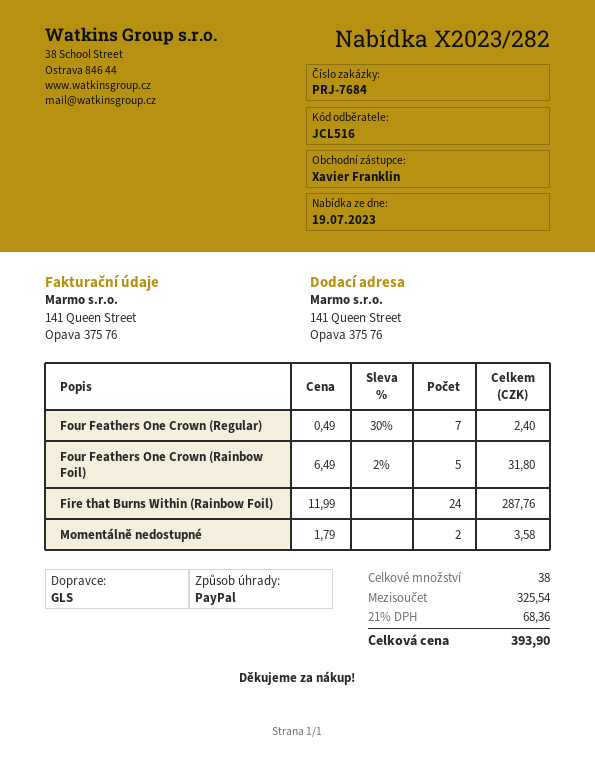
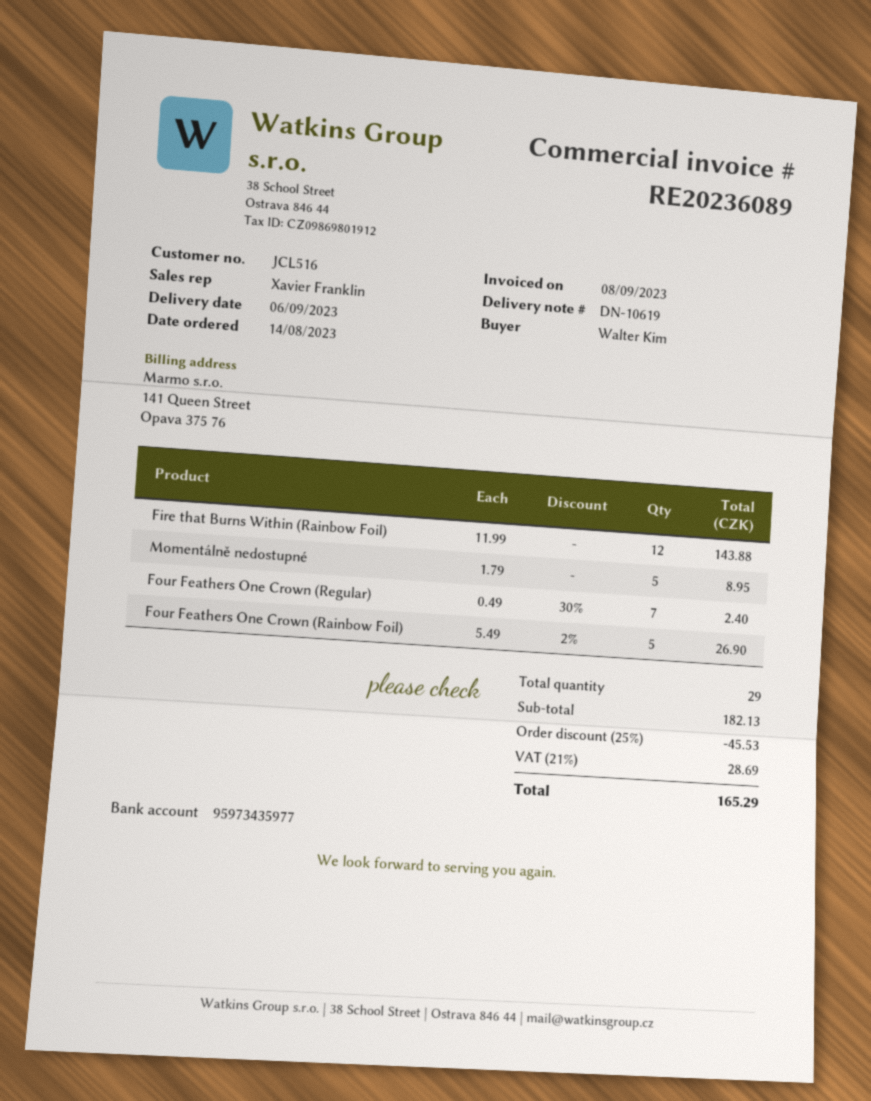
Four Feathers One Crown (Rainbow Foil): 5 x 6.49 - 2% = 31.80 -> 5 x 5.49 - 2% = 26.90
Fire that Burns Within (Rainbow Foil): 24 x 11.99 = 287.76 -> 12 x 11.99 = 143.88
Momentálně nedostupné: 2 x 1.79 = 3.58 -> 5 x 1.79 = 8.95
total quantity: 38 -> 29
subtotal: 325.54 -> 182.13
discount: none -> 25% = 45.53
tax: 21% = 68.36 -> 21% = 28.69
total: 393.90 -> 165.29

